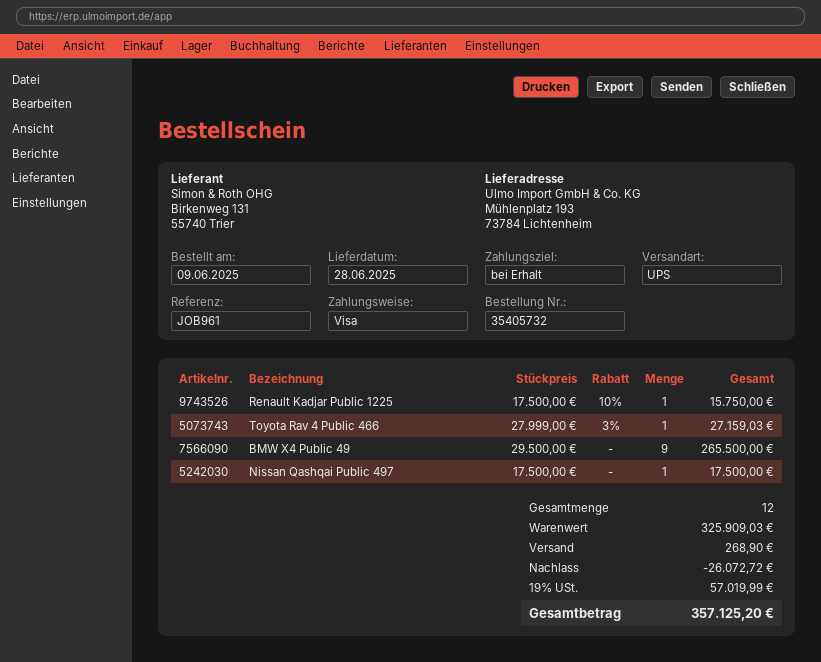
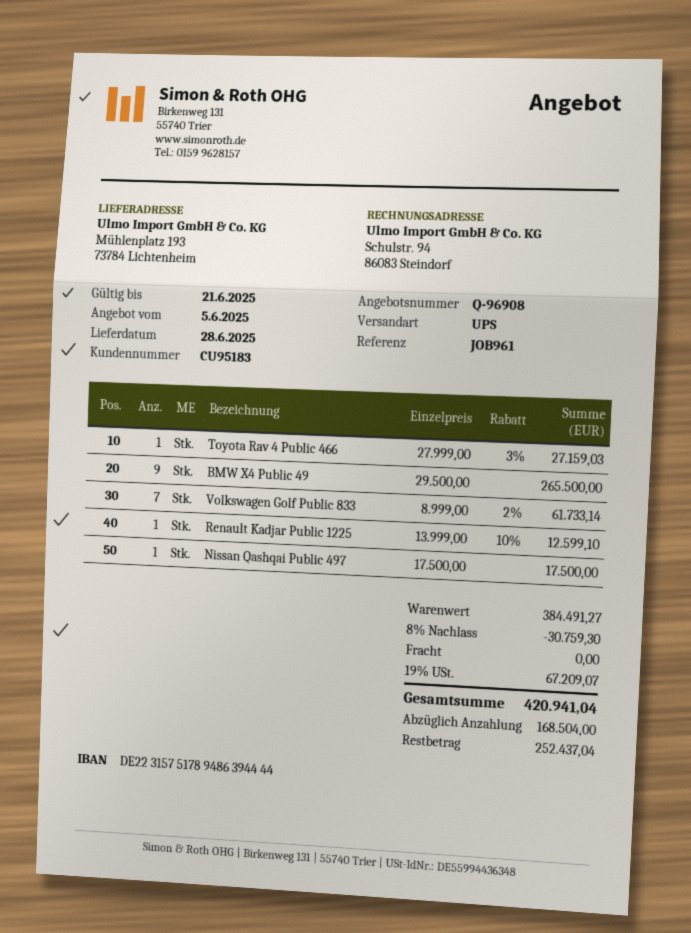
Renault Kadjar Public 1225: 1 x 17500.00 - 10% = 15750.00 -> 1 x 13999.00 - 10% = 12599.10
Volkswagen Golf Public 833: none -> 7 x 8999.00 - 2% = 61733.14
subtotal: 325909.03 -> 384491.27
discount: 26072.72 -> 30759.30
shipping: 268.90 -> 0.00
tax: 19% = 57019.99 -> 19% = 67209.07
total: 357125.20 -> 420941.04

